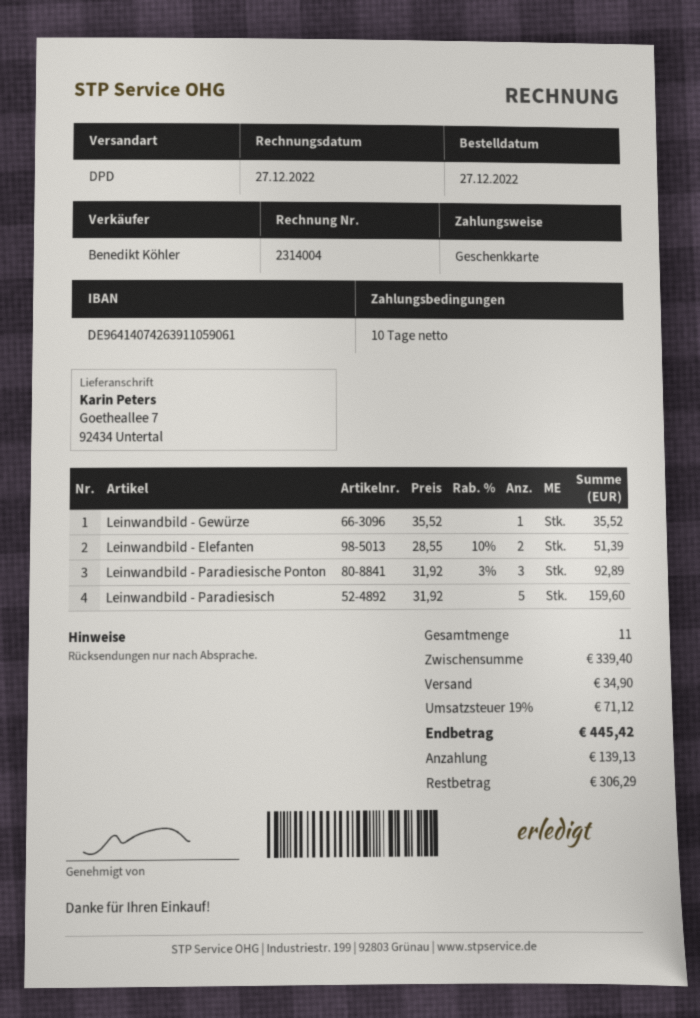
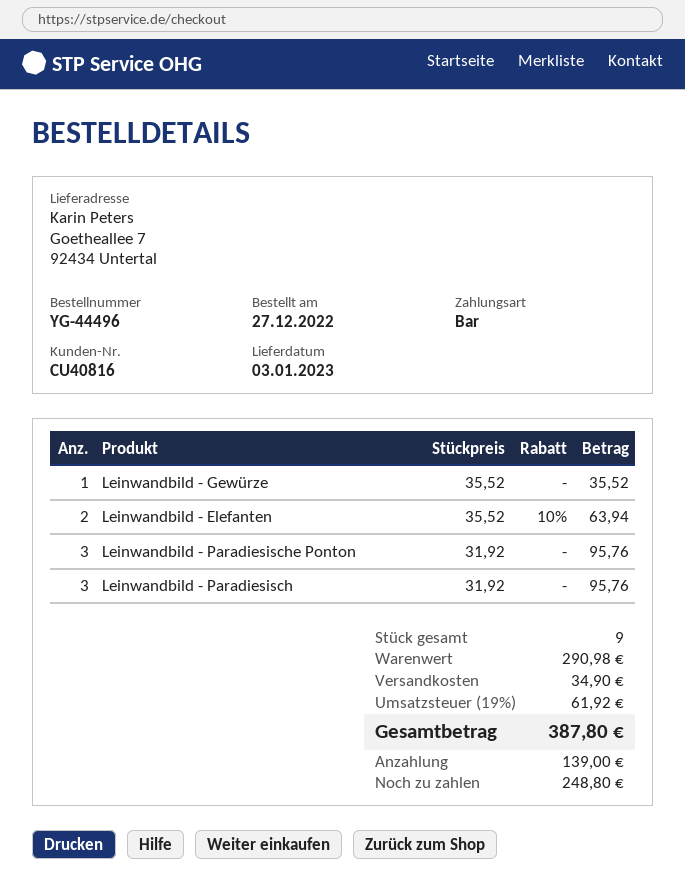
payment method: gift card -> cash
Leinwandbild - Elefanten: 2 x 28.55 - 10% = 51.39 -> 2 x 35.52 - 10% = 63.94
Leinwandbild - Paradiesische Ponton: 3 x 31.92 - 3% = 92.89 -> 3 x 31.92 = 95.76
Leinwandbild - Paradiesisch: 5 x 31.92 = 159.60 -> 3 x 31.92 = 95.76
total quantity: 11 -> 9
subtotal: 339.40 -> 290.98
tax: 19% = 71.12 -> 19% = 61.92
total: 445.42 -> 387.80
deposit: 139.13 -> 139.00
balance: 306.29 -> 248.80

